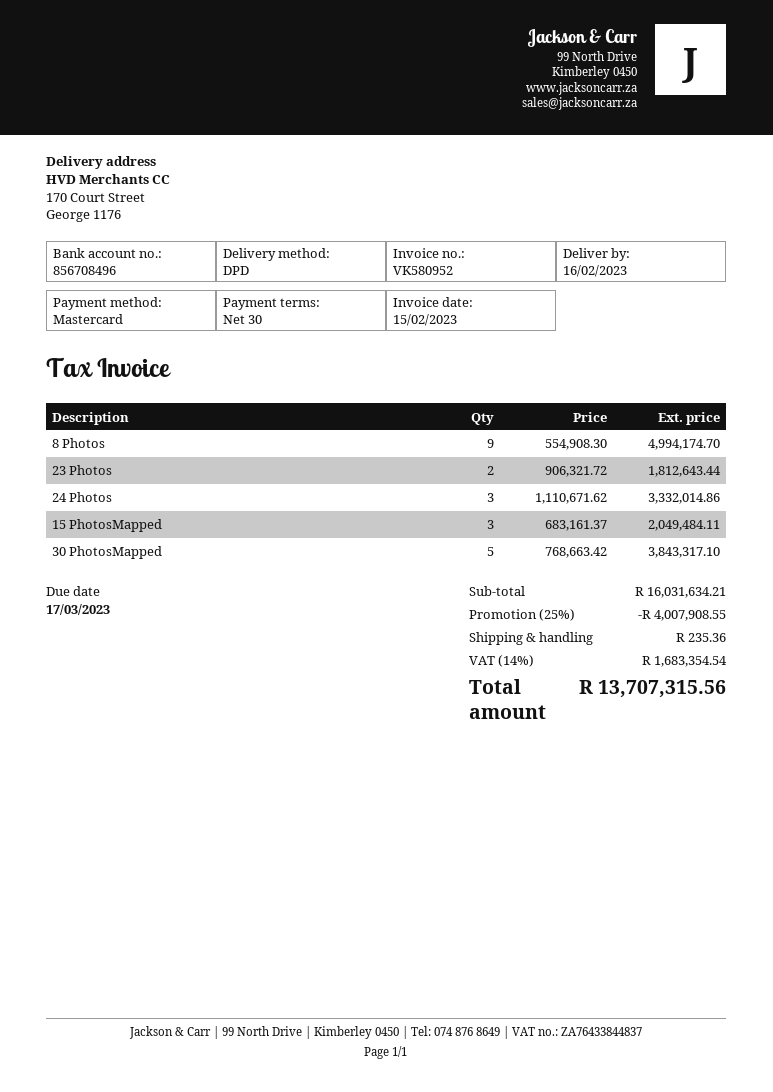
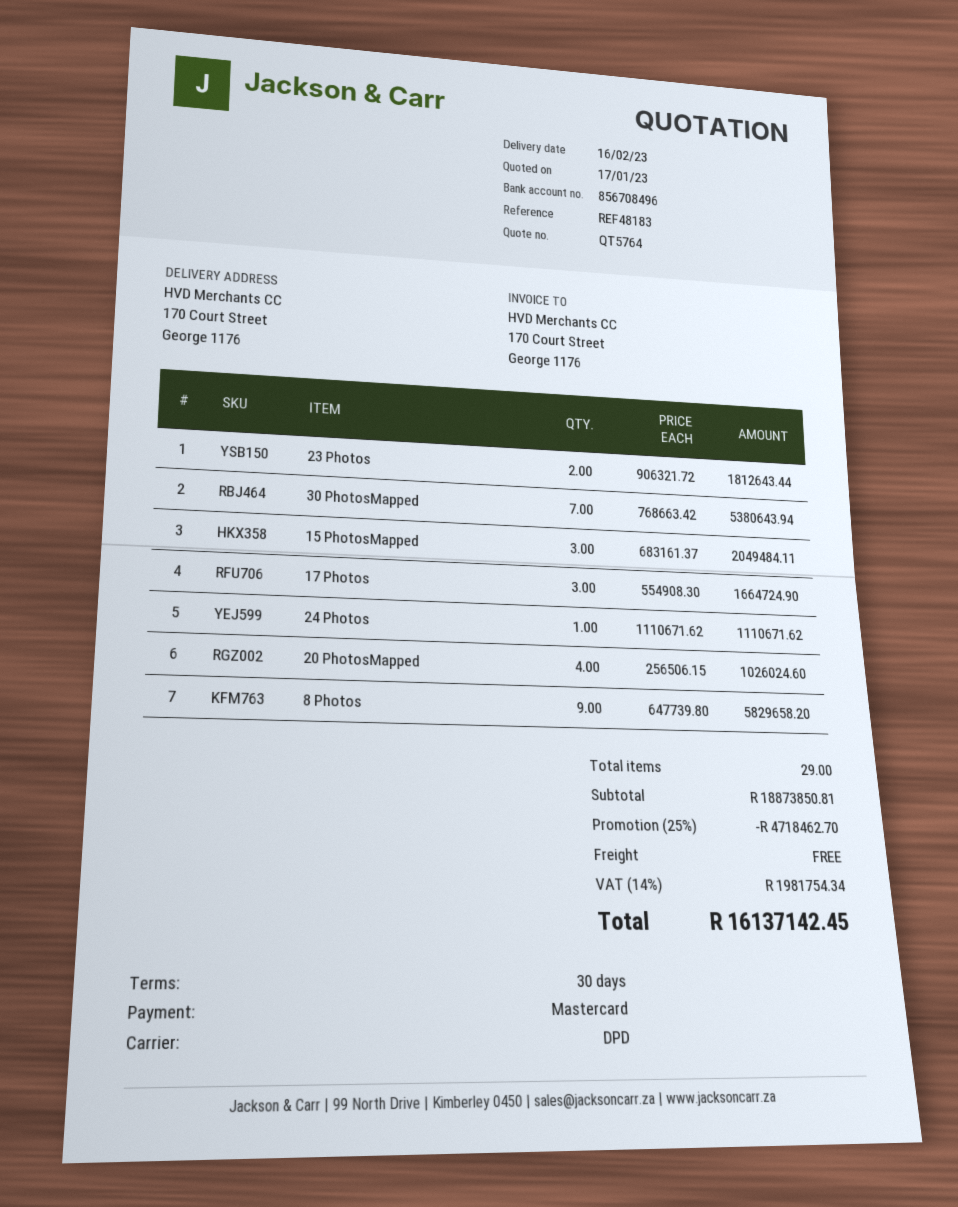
8 Photos: 9 x 554908.30 = 4994174.70 -> 9 x 647739.80 = 5829658.20
24 Photos: 3 x 1110671.62 = 3332014.86 -> 1 x 1110671.62 = 1110671.62
30 PhotosMapped: 5 x 768663.42 = 3843317.10 -> 7 x 768663.42 = 5380643.94
17 Photos: none -> 3 x 554908.30 = 1664724.90
20 PhotosMapped: none -> 4 x 256506.15 = 1026024.60
subtotal: 16031634.21 -> 18873850.81
discount: 25% = 4007908.55 -> 25% = 4718462.70
shipping: 235.36 -> 0.00
tax: 14% = 1683354.54 -> 14% = 1981754.34
total: 13707315.56 -> 16137142.45

